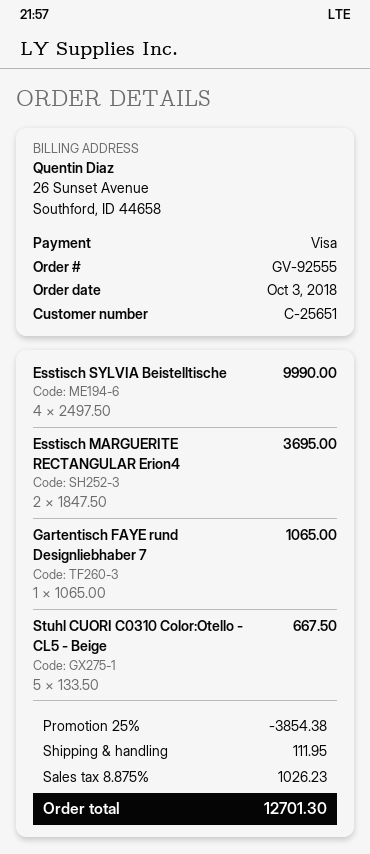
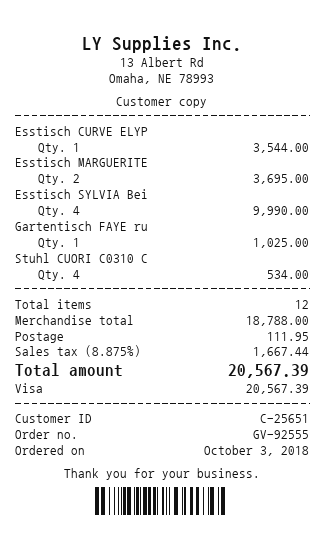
Gartentisch FAYE rund Designliebhaber 7: 1 for 1065.00 -> 1 for 1025.00
Stuhl CUORI C0310 Color:Otello - CL5 - Beige: 5 for 667.50 -> 4 for 534.00
Esstisch CURVE ELYP: none -> 1 for 3544.00
discount: 25% = 3854.38 -> none
tax: 8.875% = 1026.23 -> 8.875% = 1667.44
total: 12701.30 -> 20567.39

